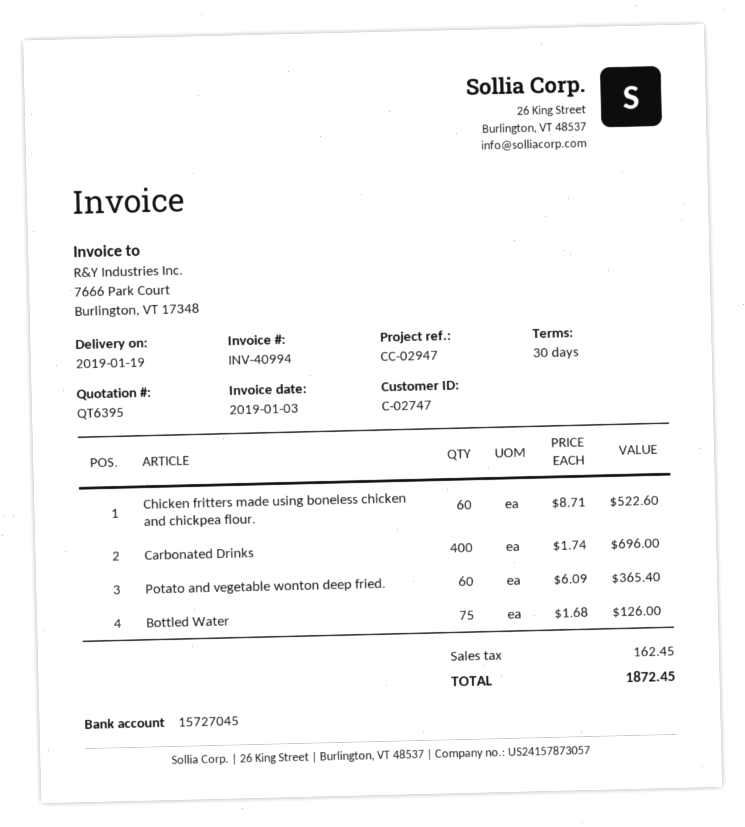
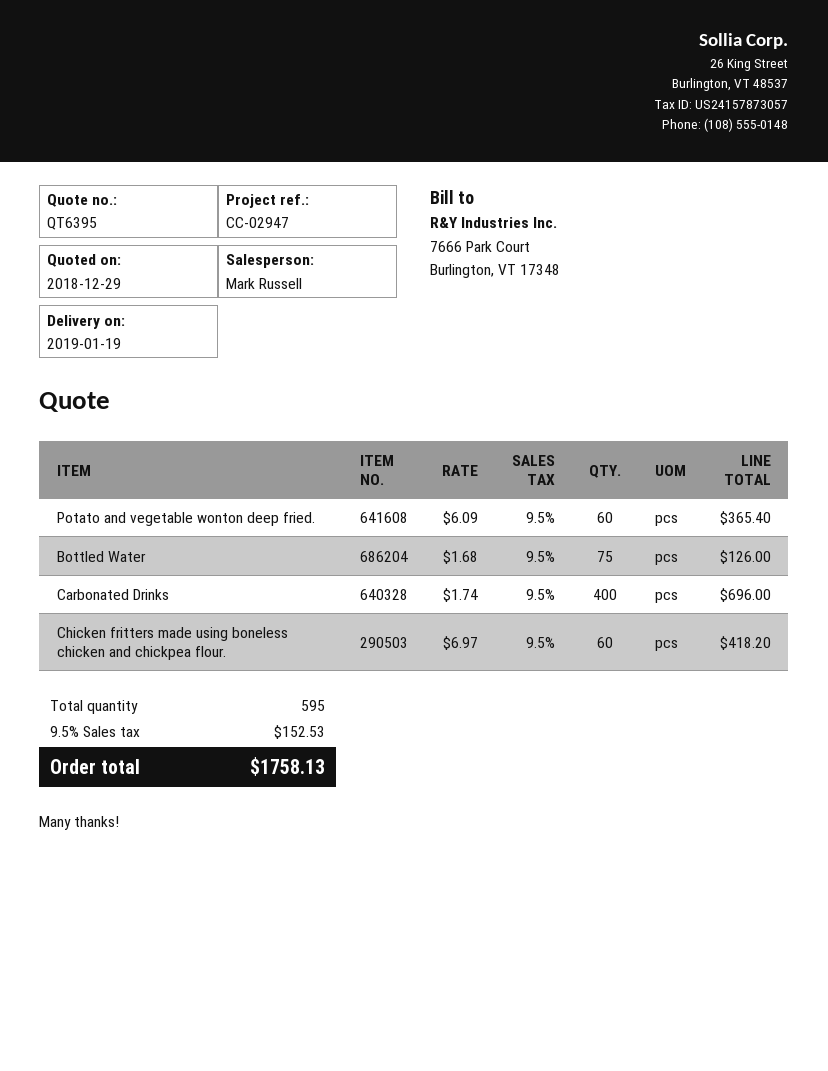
Chicken fritters made using boneless chicken and chickpea flour.: 60 x 8.71 = 522.60 -> 60 x 6.97 = 418.20
tax: 162.45 -> 152.53
total: 1872.45 -> 1758.13

